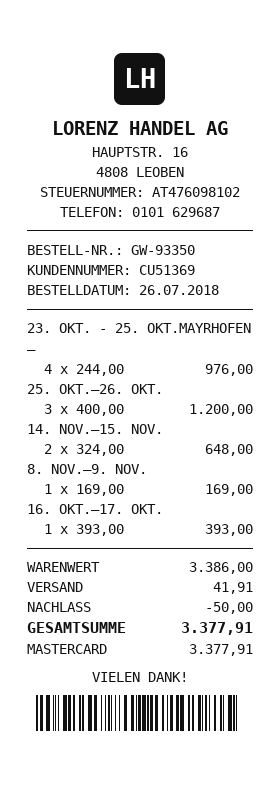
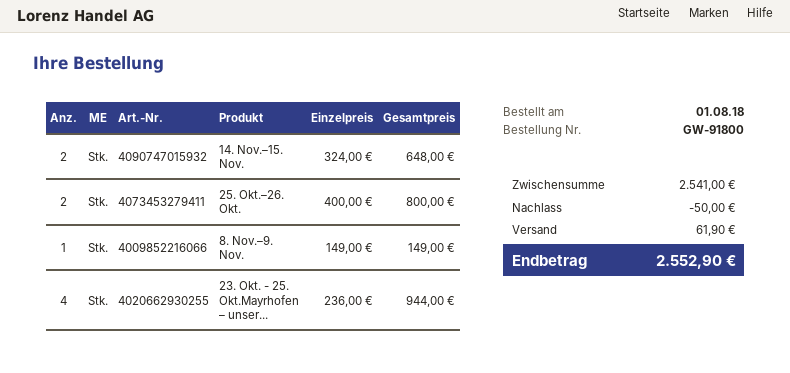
order number: GW-93350 -> GW-91800
order date: 2018-07-26 -> 2018-08-01
23. OKT. - 25. OKT.MAYRHOFEN –: 4 x 244.00 = 976.00 -> 4 x 236.00 = 944.00
25. OKT.–26. OKT.: 3 x 400.00 = 1200.00 -> 2 x 400.00 = 800.00
8. NOV.–9. NOV.: 1 x 169.00 = 169.00 -> 1 x 149.00 = 149.00
16. OKT.–17. OKT.: 1 x 393.00 = 393.00 -> none
subtotal: 3386.00 -> 2541.00
shipping: 41.91 -> 61.90
total: 3377.91 -> 2552.90

